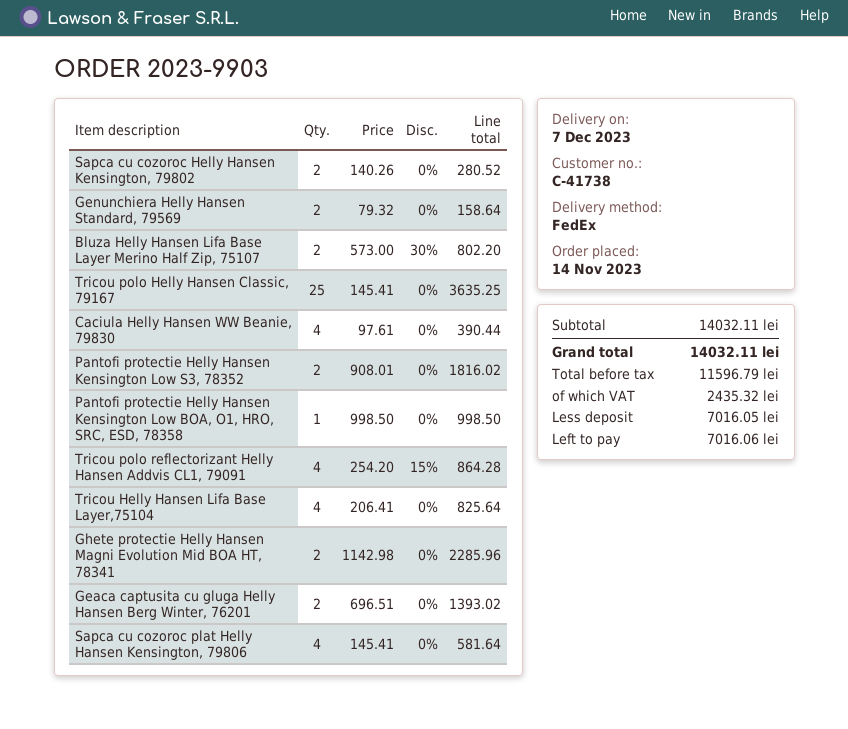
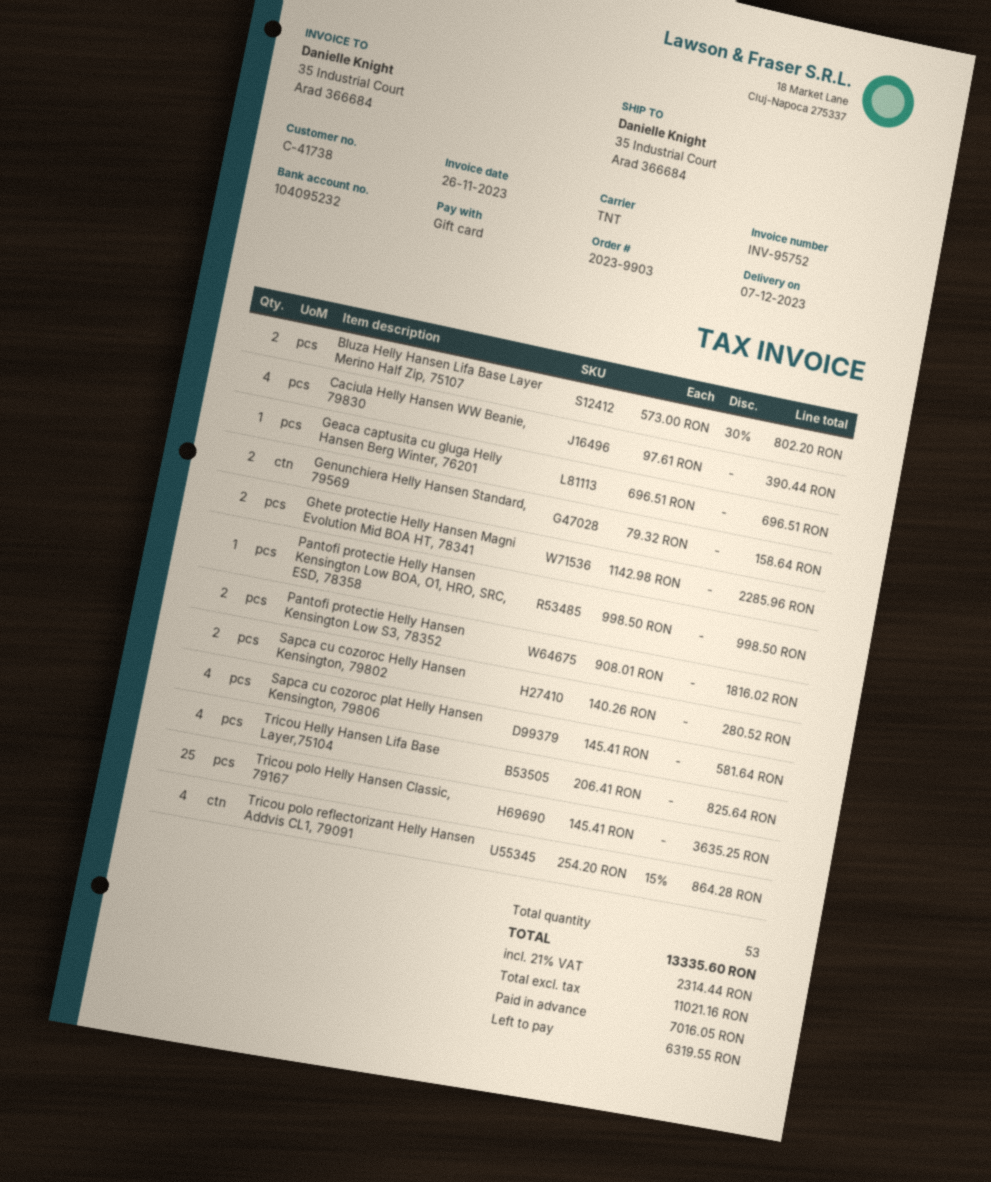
shipping method: FedEx -> TNT
Geaca captusita cu gluga Helly Hansen Berg Winter, 76201: 2 x 696.51 = 1393.02 -> 1 x 696.51 = 696.51
net: 11596.79 -> 11021.16
tax: 2435.32 -> 2314.44
total: 14032.11 -> 13335.60
balance: 7016.06 -> 6319.55

